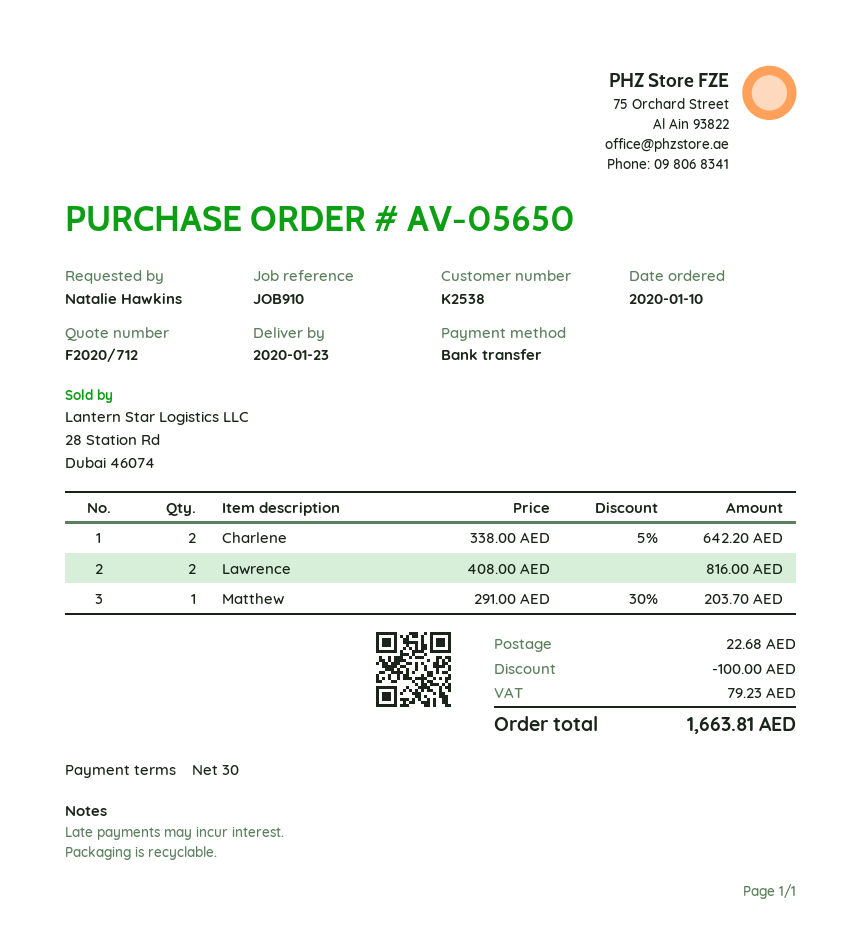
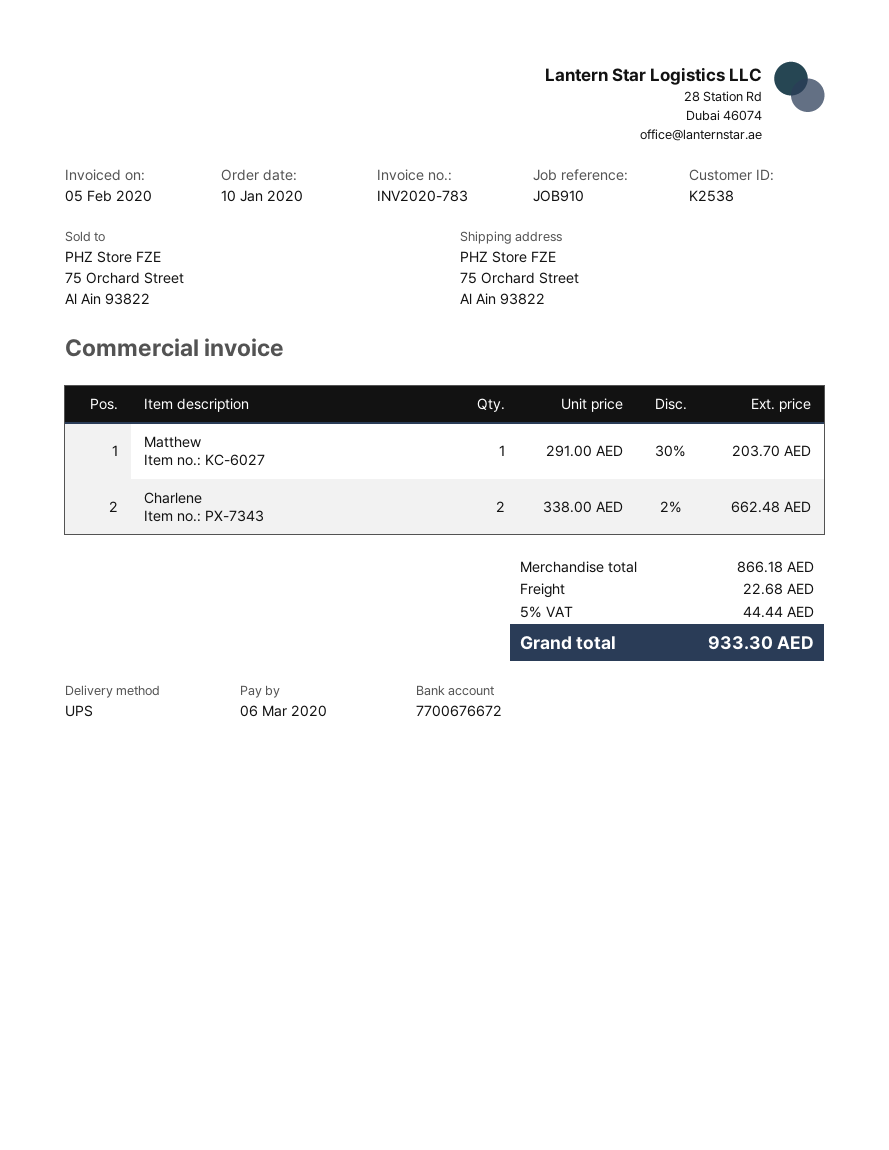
Charlene: 2 x 338.00 - 5% = 642.20 -> 2 x 338.00 - 2% = 662.48
Lawrence: 2 x 408.00 = 816.00 -> none
discount: 100.00 -> none
tax: 79.23 -> 44.44
total: 1663.81 -> 933.30

